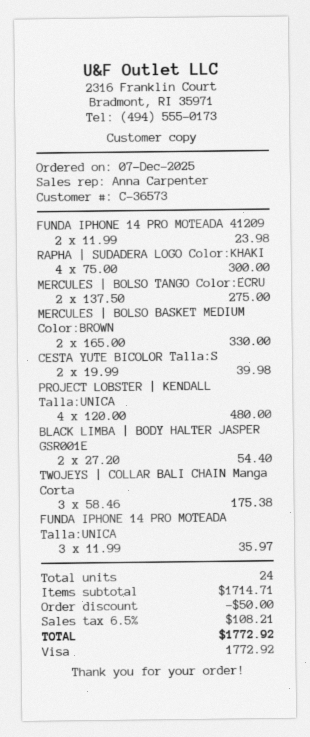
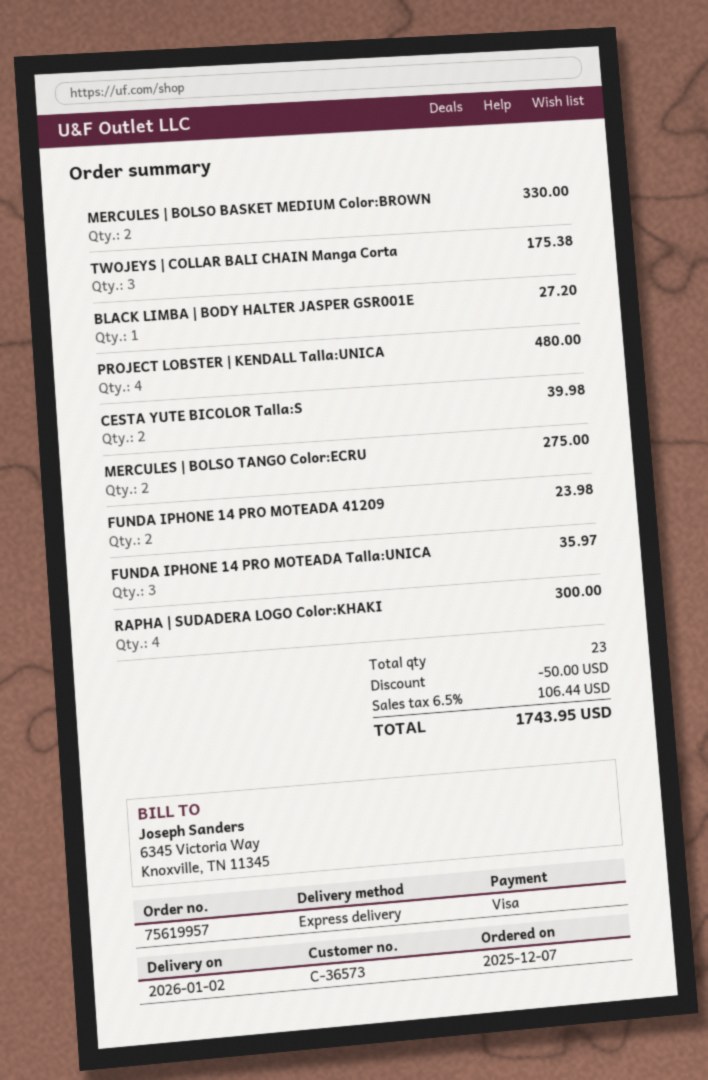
BLACK LIMBA | BODY HALTER JASPER GSR001E: 2 for 54.40 -> 1 for 27.20
total quantity: 24 -> 23
tax: 6.5% = 108.21 -> 6.5% = 106.44
total: 1772.92 -> 1743.95

